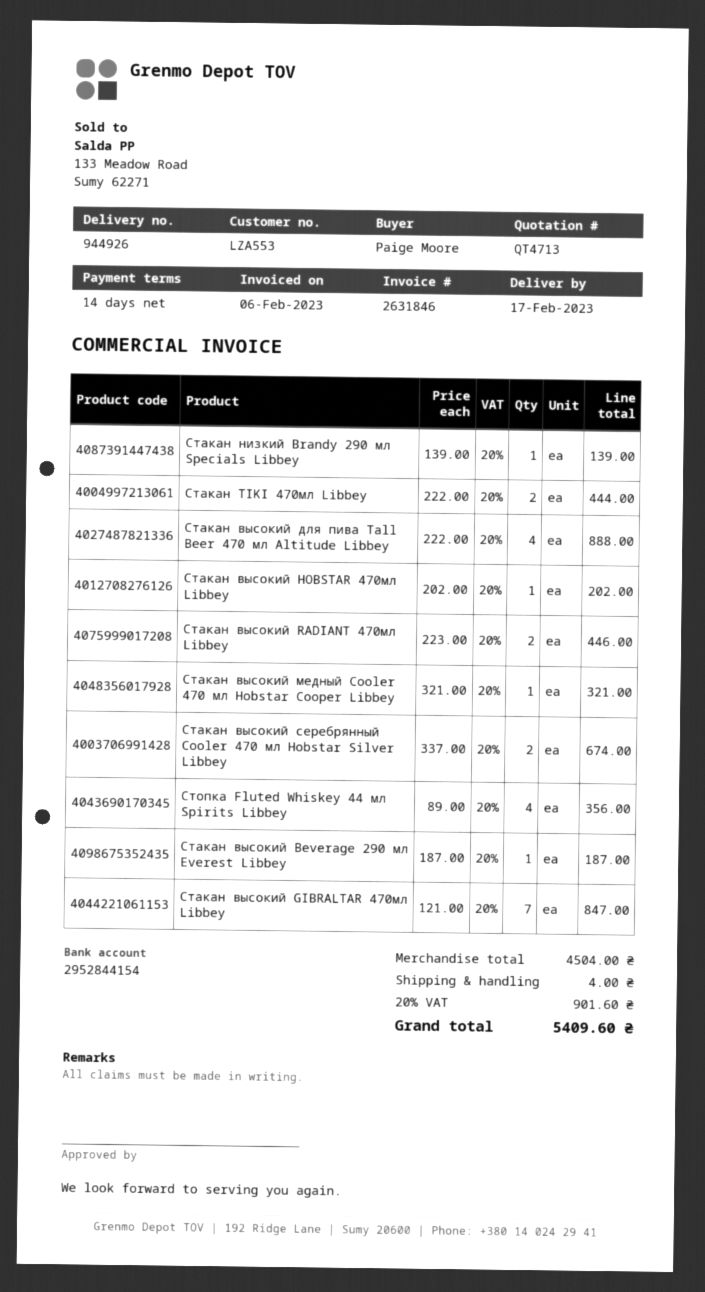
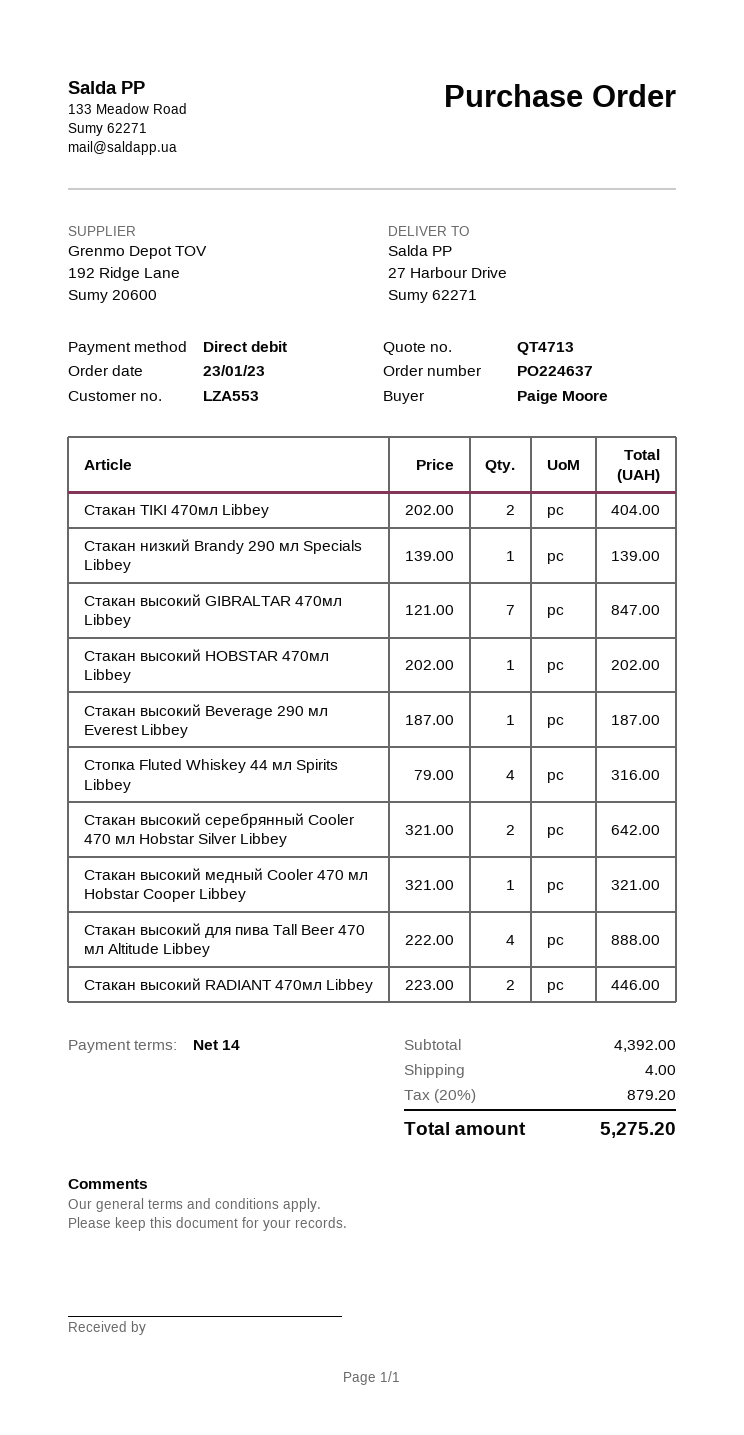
Стакан TIKI 470мл Libbey: 2 x 222.00 = 444.00 -> 2 x 202.00 = 404.00
Стакан высокий серебрянный Cooler 470 мл Hobstar Silver Libbey: 2 x 337.00 = 674.00 -> 2 x 321.00 = 642.00
Стопка Fluted Whiskey 44 мл Spirits Libbey: 4 x 89.00 = 356.00 -> 4 x 79.00 = 316.00
subtotal: 4504.00 -> 4392.00
tax: 20% = 901.60 -> 20% = 879.20
total: 5409.60 -> 5275.20

